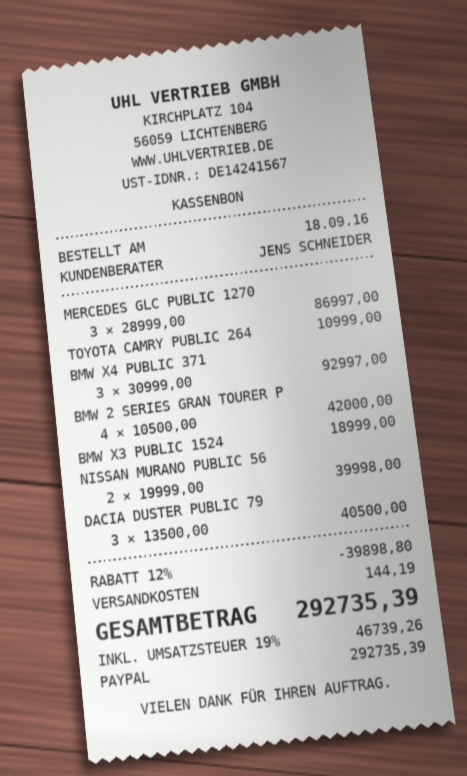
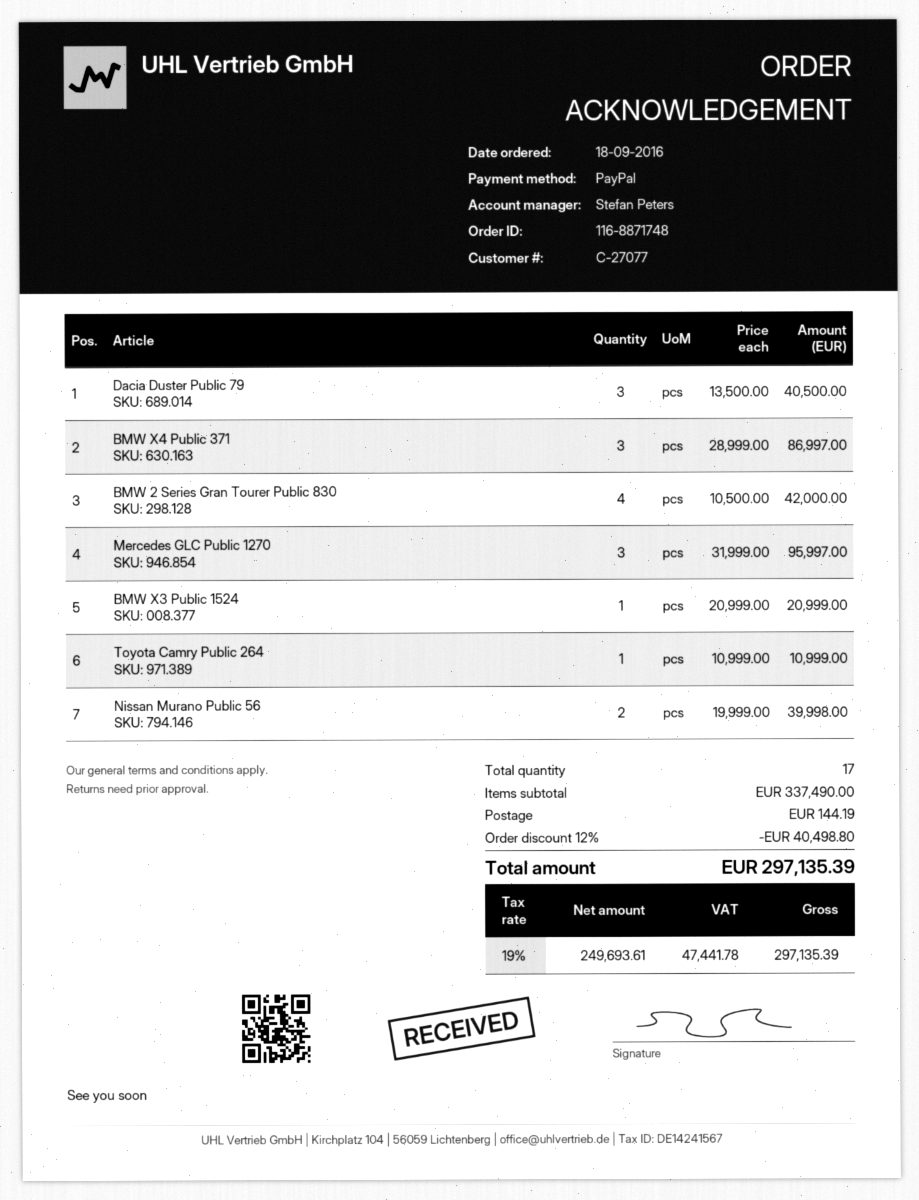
sales rep: JENS SCHNEIDER -> Stefan Peters
MERCEDES GLC PUBLIC 1270: 3 x 28999.00 = 86997.00 -> 3 x 31999.00 = 95997.00
BMW X4 PUBLIC 371: 3 x 30999.00 = 92997.00 -> 3 x 28999.00 = 86997.00
BMW X3 PUBLIC 1524: 1 x 18999.00 = 18999.00 -> 1 x 20999.00 = 20999.00
discount: 12% = 39898.80 -> 12% = 40498.80
tax: 19% = 46739.26 -> 19% = 47441.78
total: 292735.39 -> 297135.39

